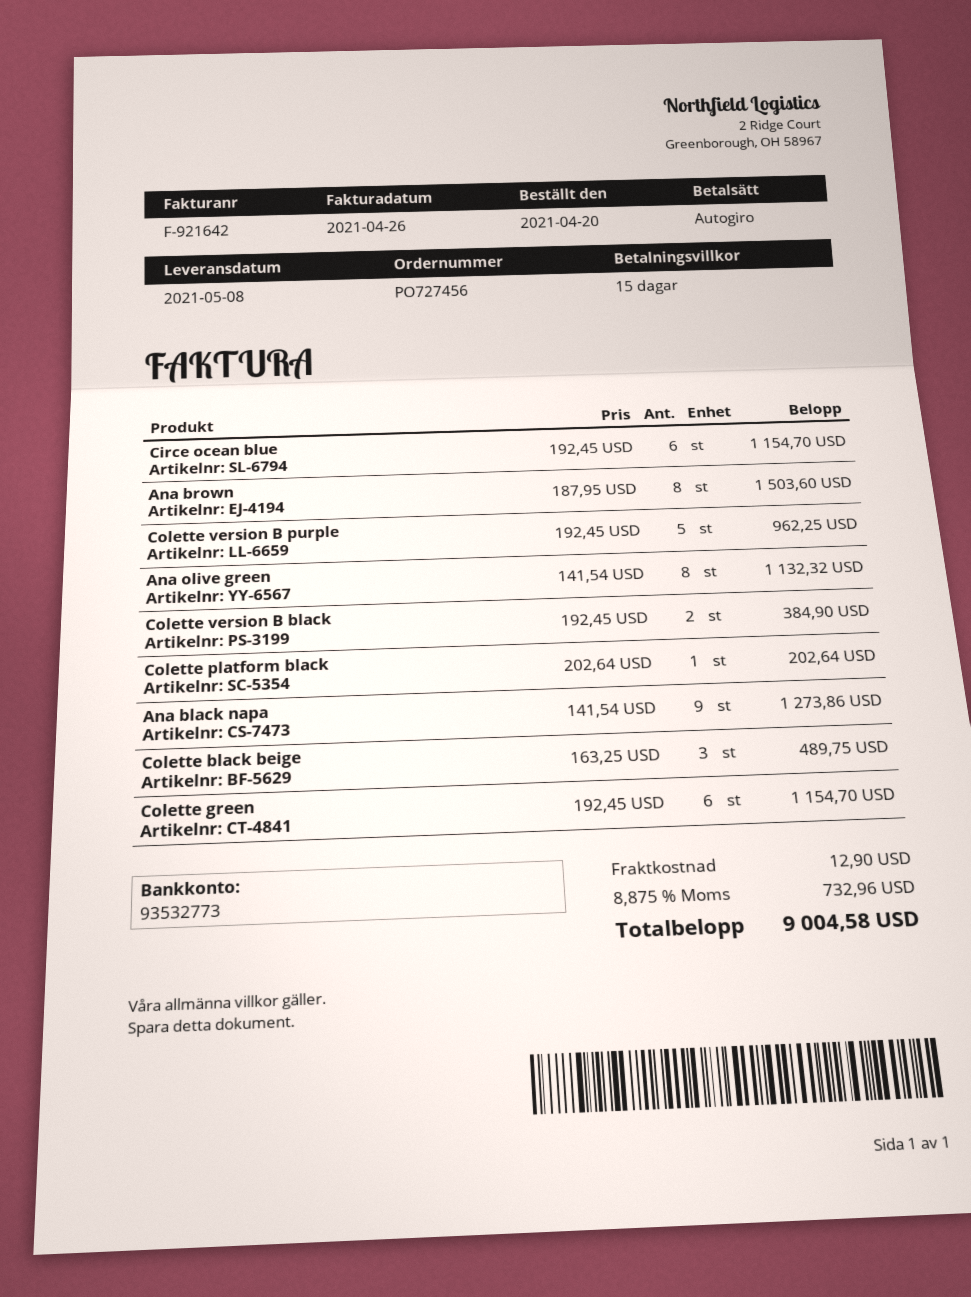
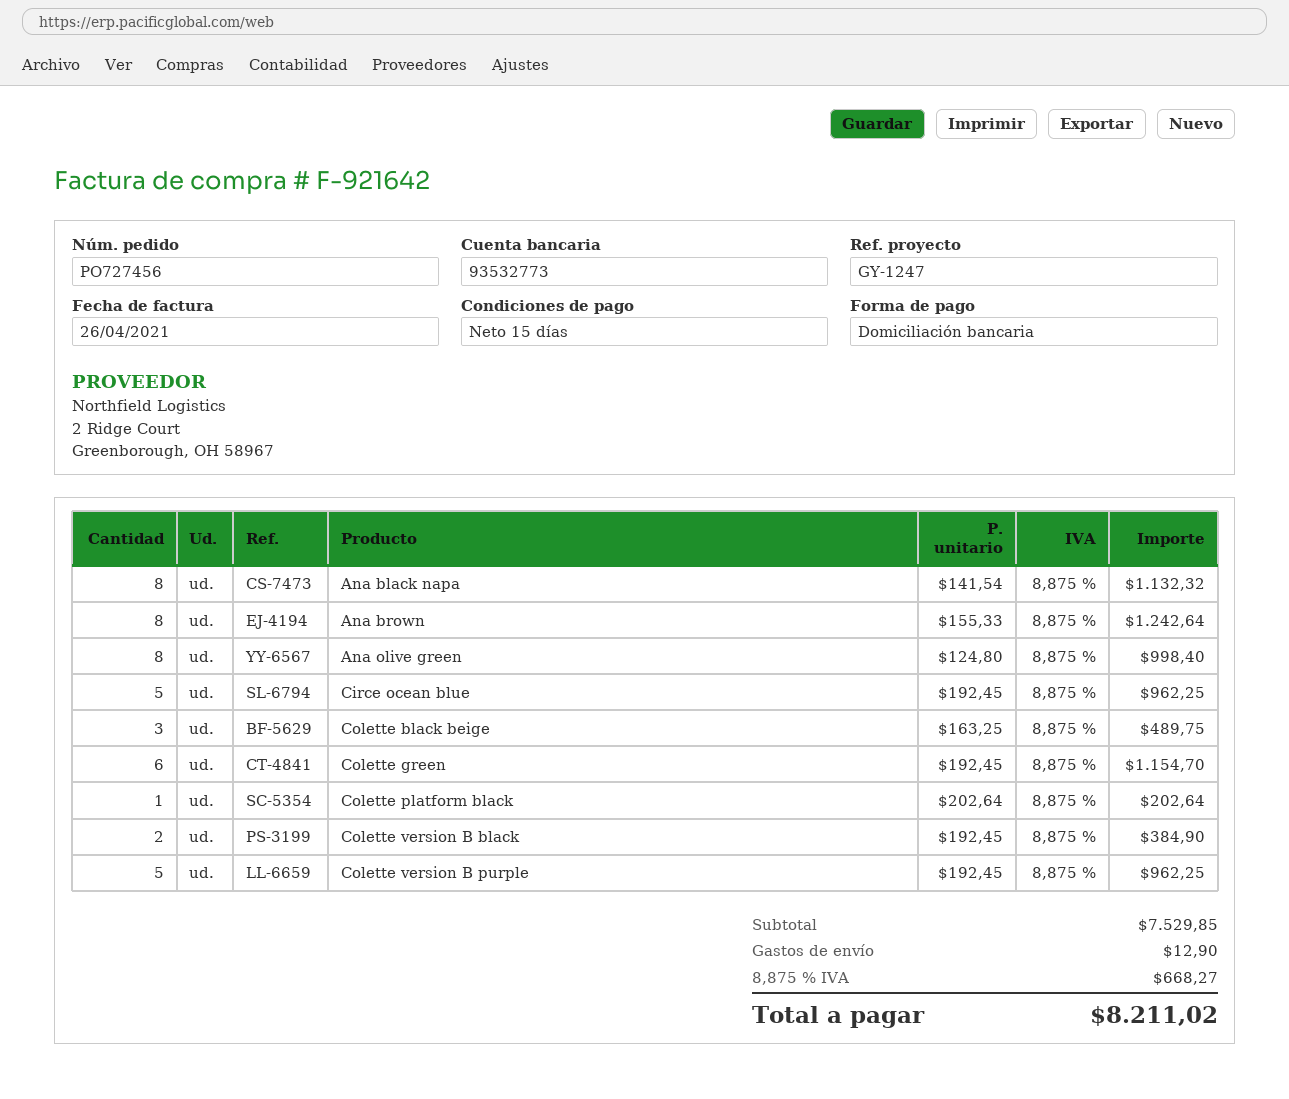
Circe ocean blue: 6 x 192.45 = 1154.70 -> 5 x 192.45 = 962.25
Ana brown: 8 x 187.95 = 1503.60 -> 8 x 155.33 = 1242.64
Ana olive green: 8 x 141.54 = 1132.32 -> 8 x 124.80 = 998.40
Ana black napa: 9 x 141.54 = 1273.86 -> 8 x 141.54 = 1132.32
tax: 8.875% = 732.96 -> 8.875% = 668.27
total: 9004.58 -> 8211.02

